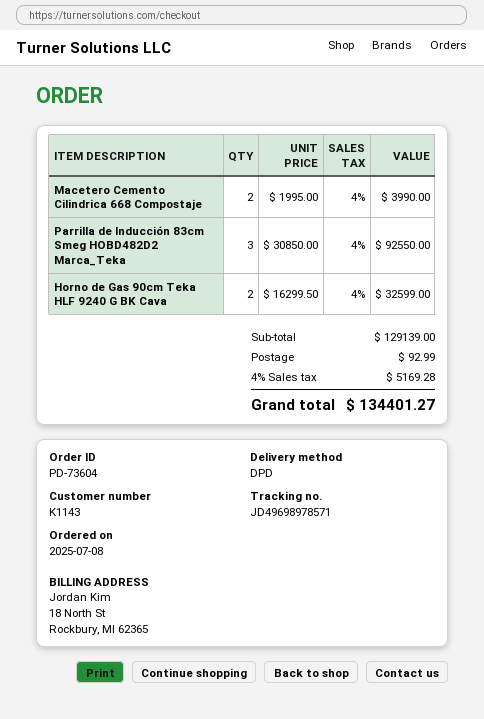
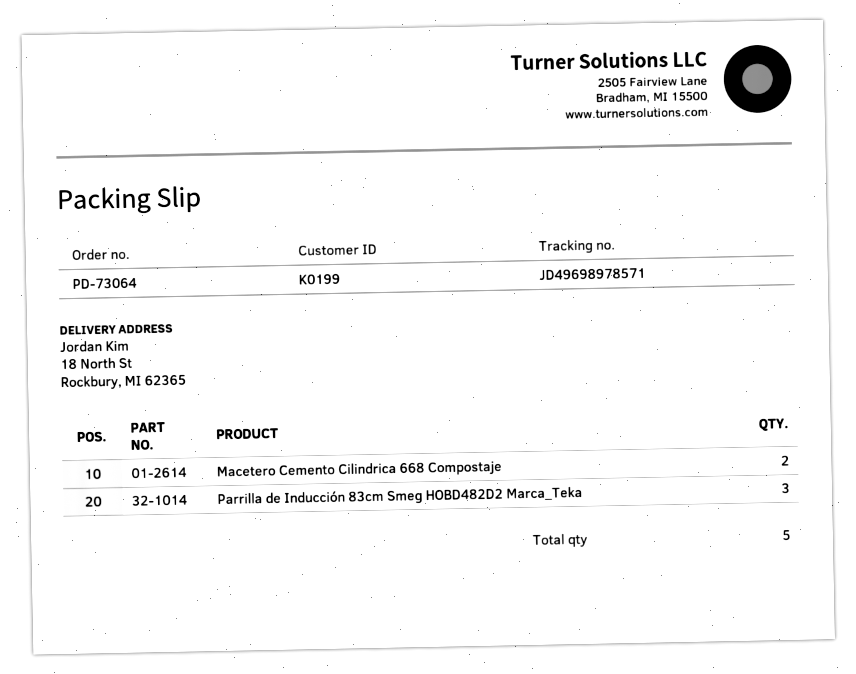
order number: PD-73604 -> PD-73064
customer number: K1143 -> K0199
Horno de Gas 90cm Teka HLF 9240 G BK Cava: 2 -> none

